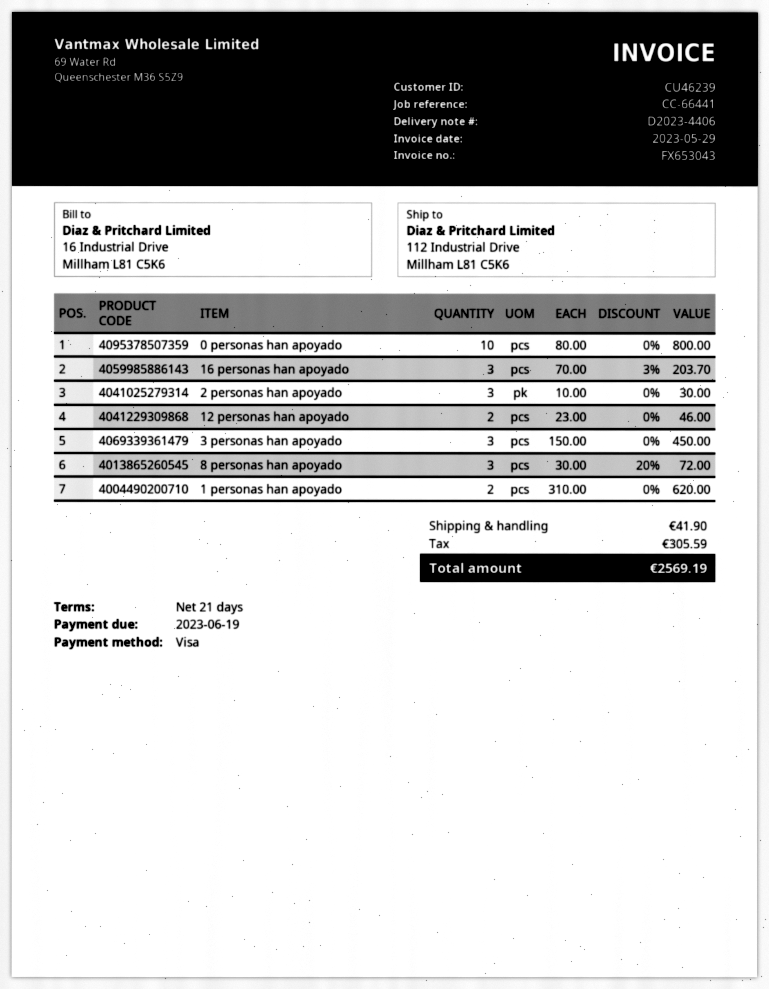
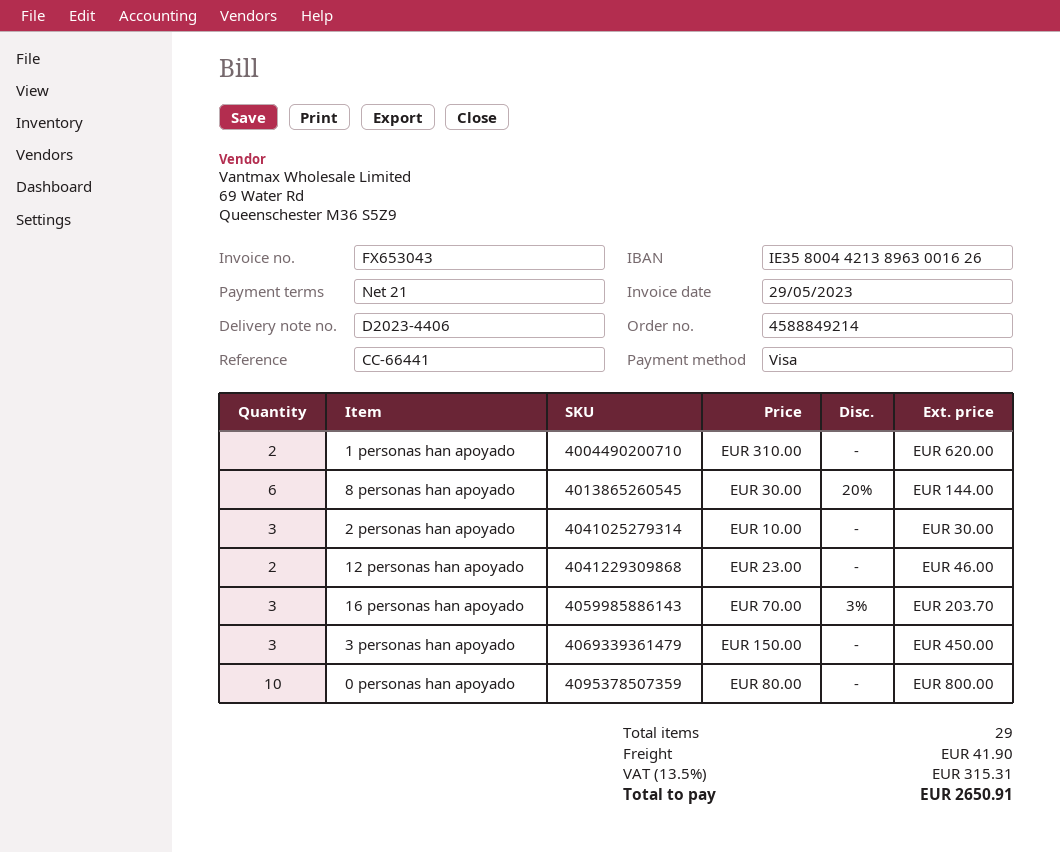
8 personas han apoyado: 3 x 30.00 - 20% = 72.00 -> 6 x 30.00 - 20% = 144.00
tax: 305.59 -> 315.31
total: 2569.19 -> 2650.91

